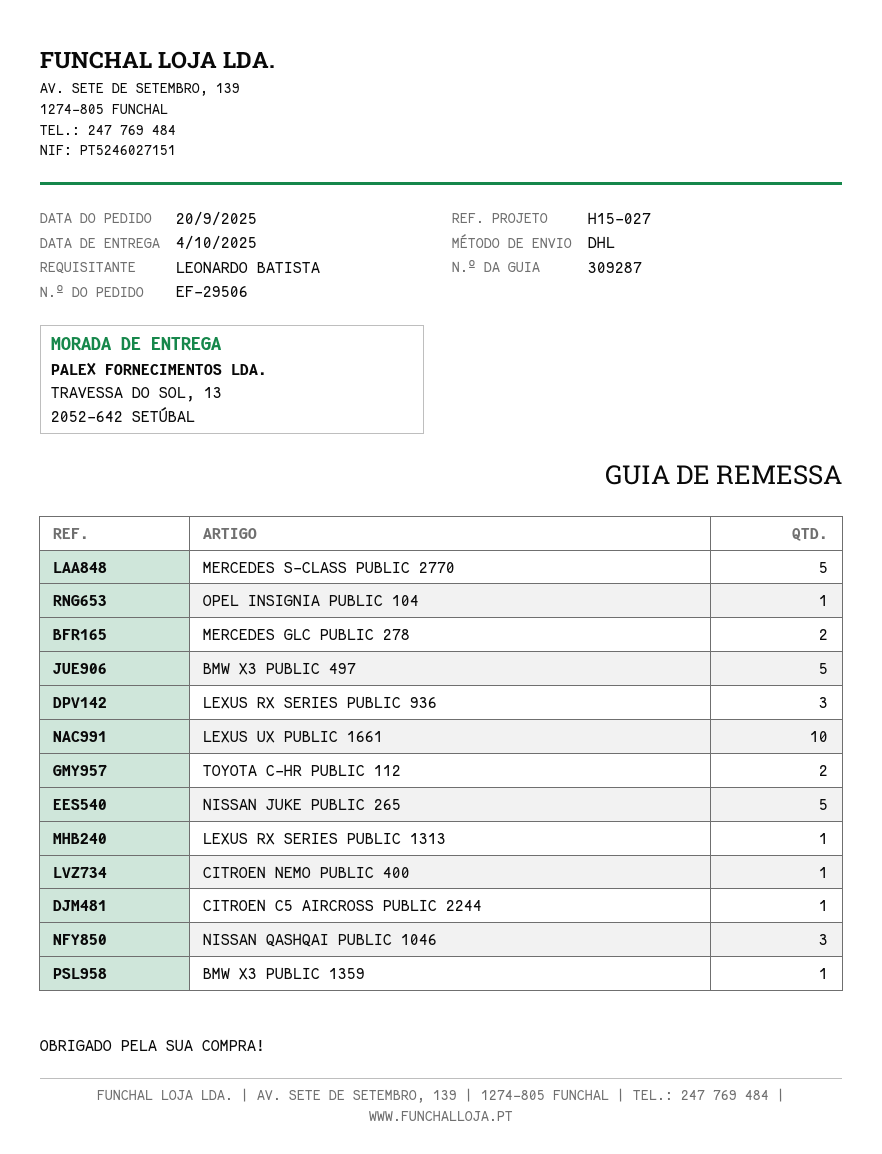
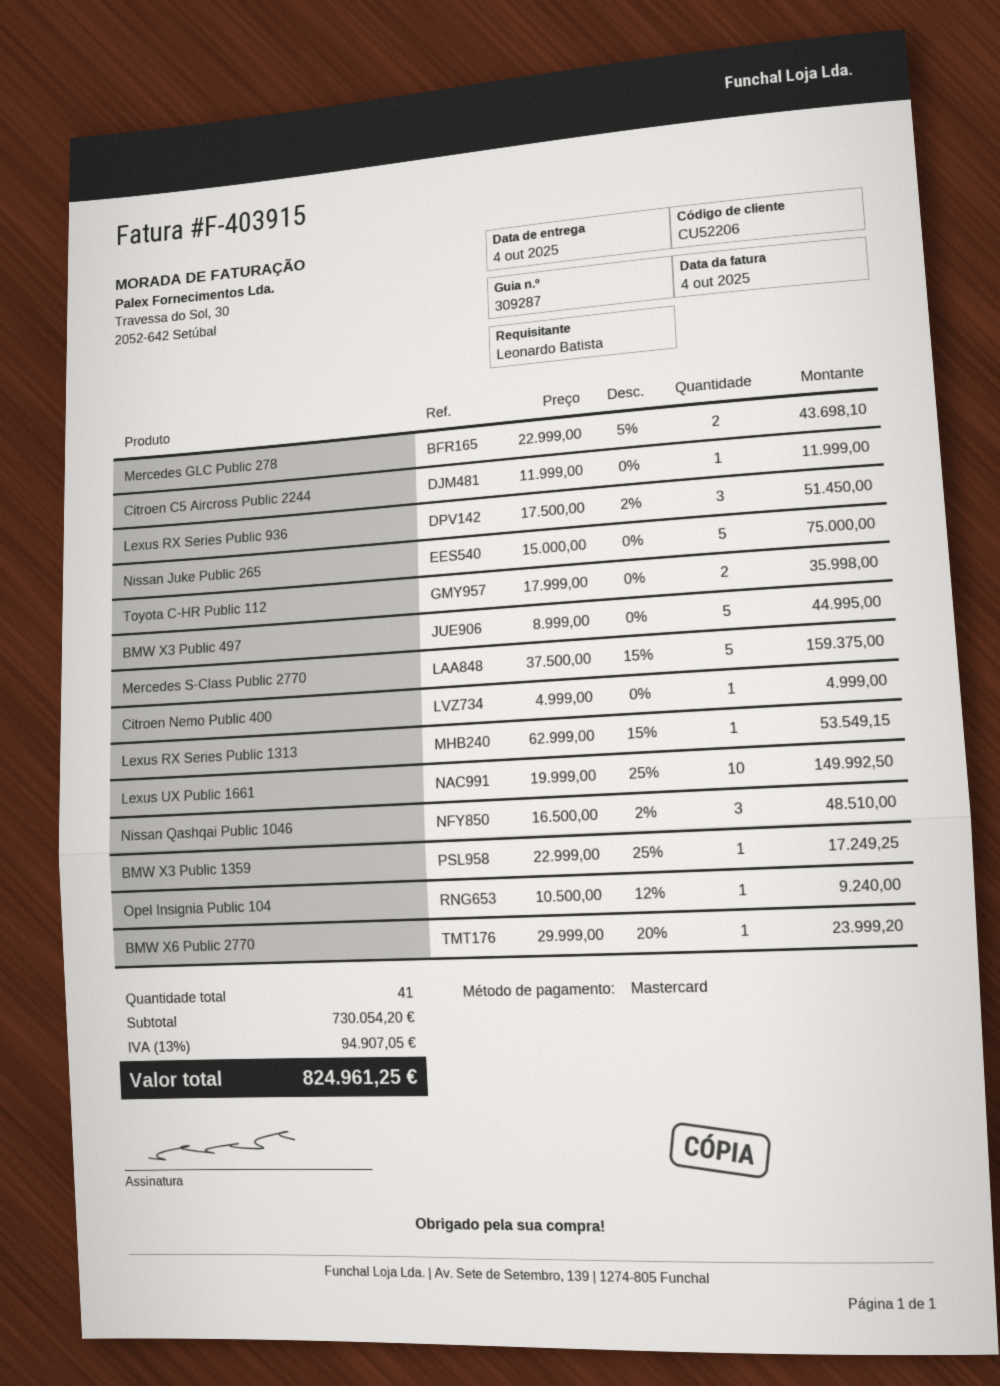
BMW X6 Public 2770: none -> 1

